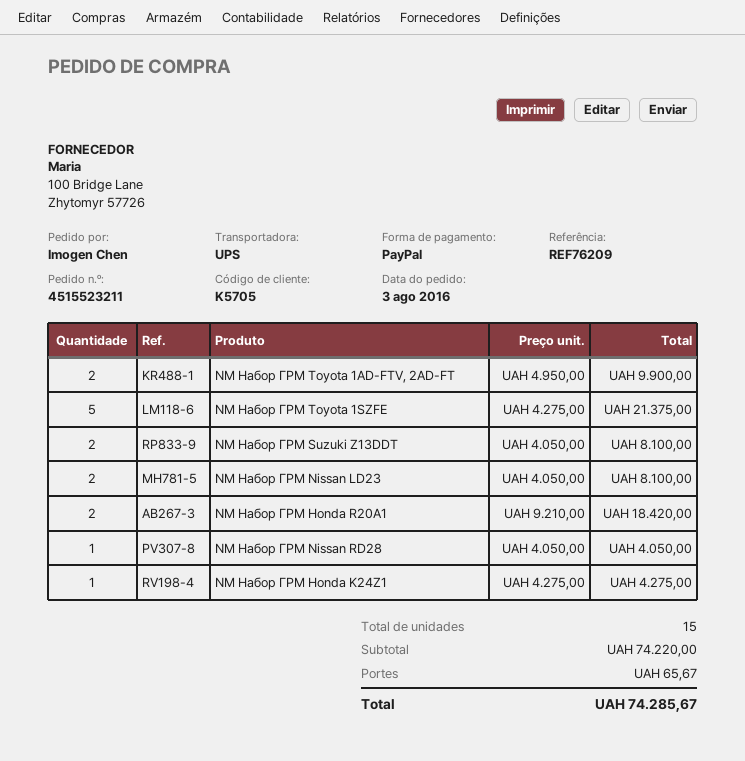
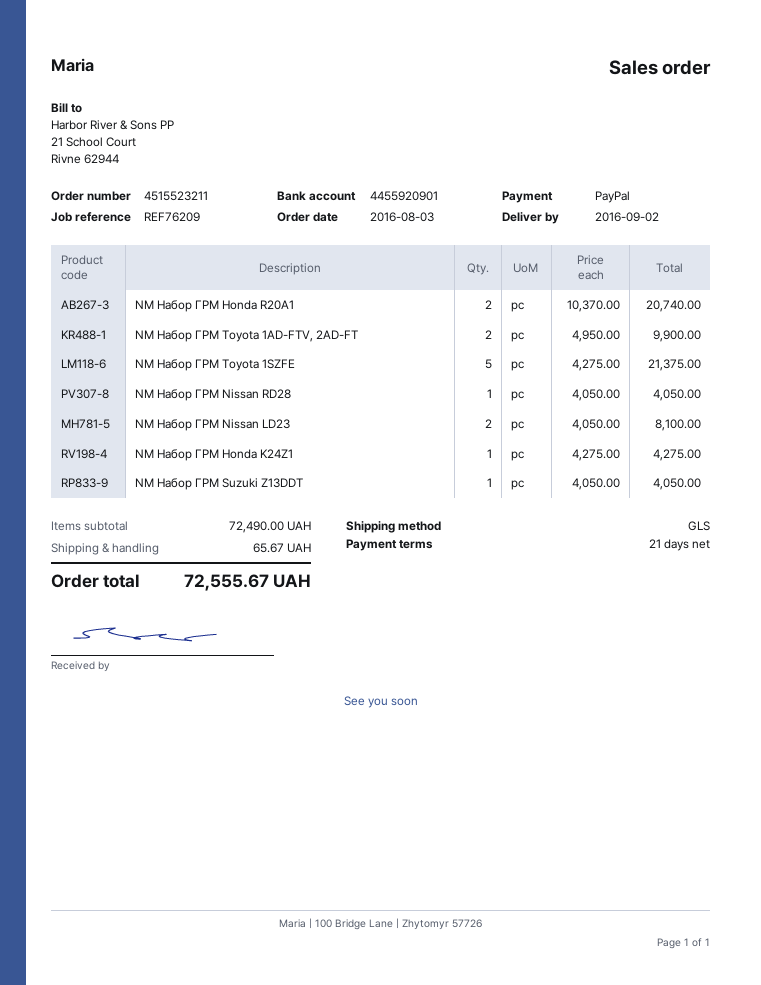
shipping method: UPS -> GLS
NM Набор ГРМ Suzuki Z13DDT: 2 x 4050.00 = 8100.00 -> 1 x 4050.00 = 4050.00
NM Набор ГРМ Honda R20A1: 2 x 9210.00 = 18420.00 -> 2 x 10370.00 = 20740.00
subtotal: 74220.00 -> 72490.00
total: 74285.67 -> 72555.67

